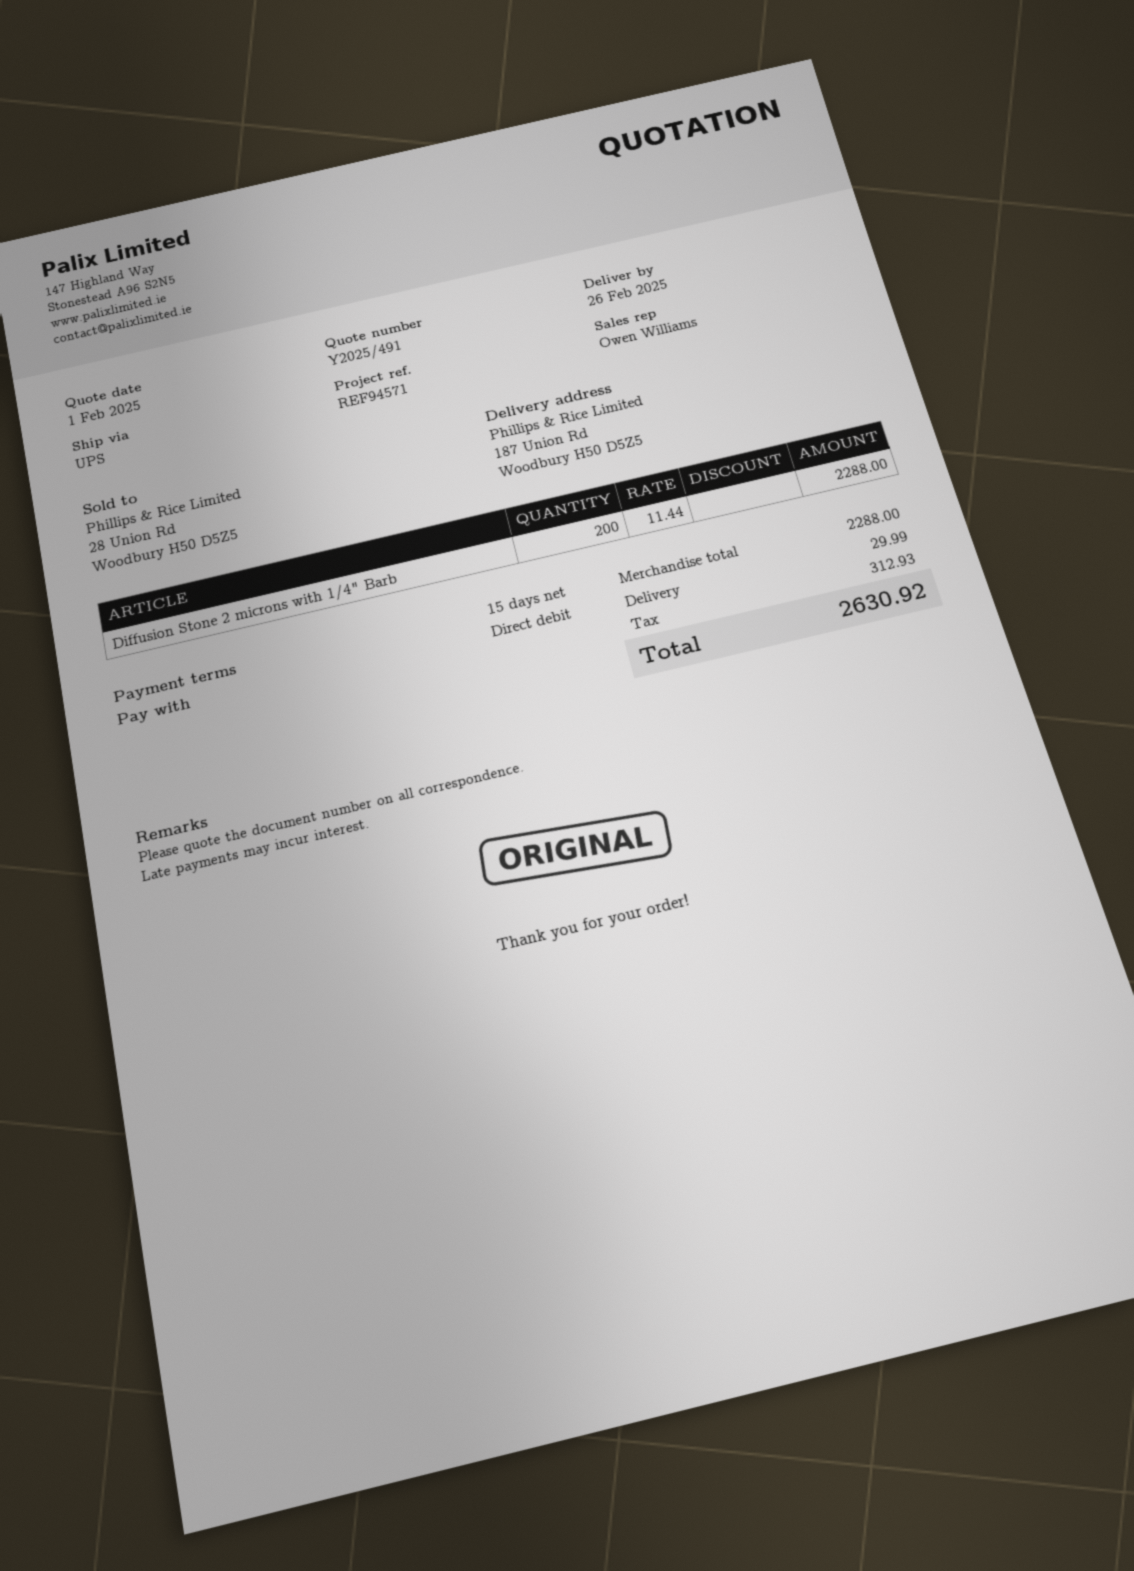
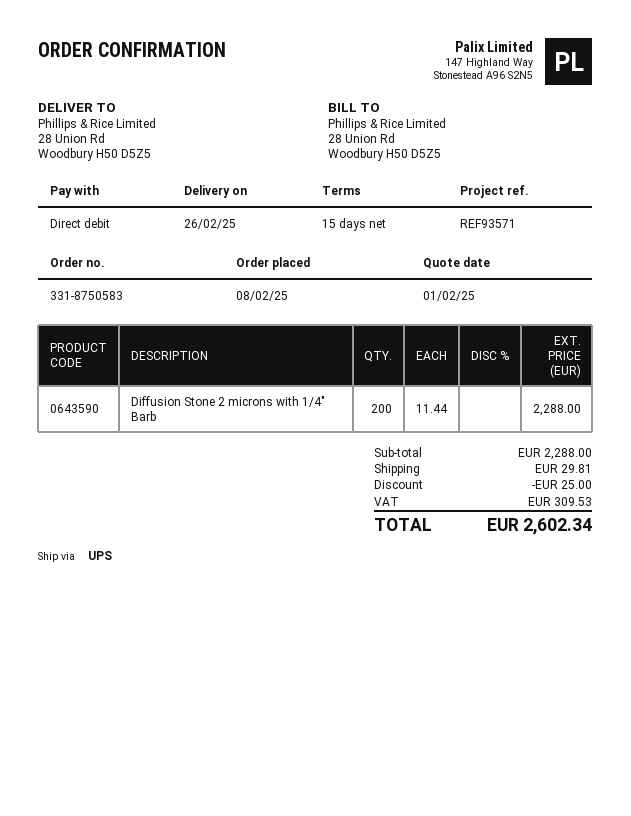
reference: REF94571 -> REF93571
ship to: 187 Union Rd, Woodbury H50 D5Z5 -> 28 Union Rd, Woodbury H50 D5Z5
discount: none -> 25.00
shipping: 29.99 -> 29.81
tax: 312.93 -> 309.53
total: 2630.92 -> 2602.34

